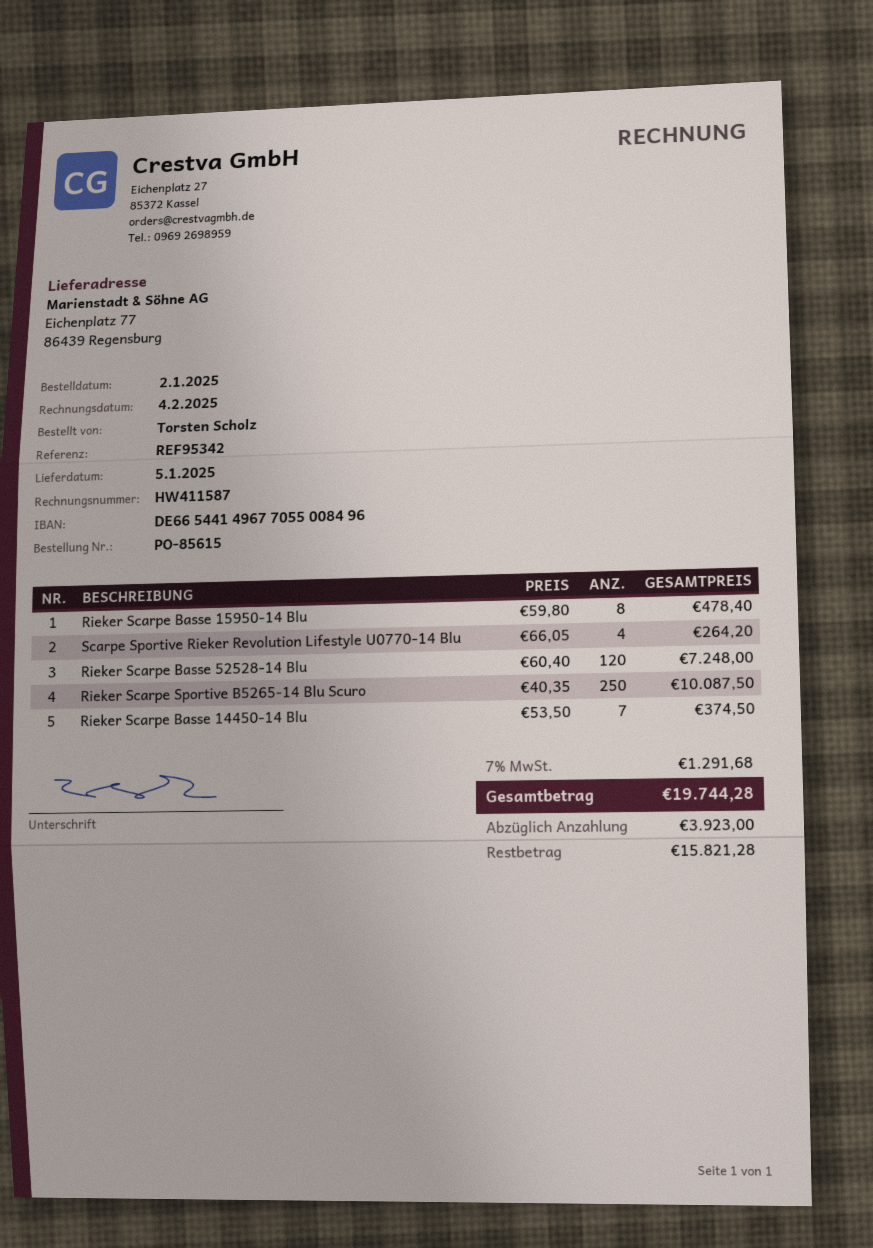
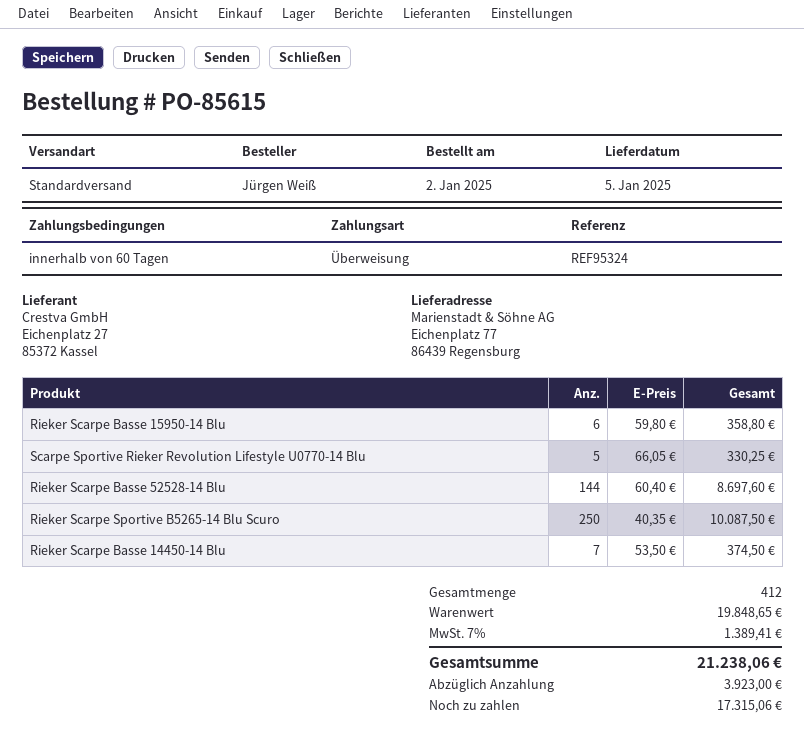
reference: REF95342 -> REF95324
ordered by: Torsten Scholz -> Jürgen Weiß
Rieker Scarpe Basse 15950-14 Blu: 8 x 59.80 = 478.40 -> 6 x 59.80 = 358.80
Scarpe Sportive Rieker Revolution Lifestyle U0770-14 Blu: 4 x 66.05 = 264.20 -> 5 x 66.05 = 330.25
Rieker Scarpe Basse 52528-14 Blu: 120 x 60.40 = 7248.00 -> 144 x 60.40 = 8697.60
tax: 7% = 1291.68 -> 7% = 1389.41
total: 19744.28 -> 21238.06
balance: 15821.28 -> 17315.06

